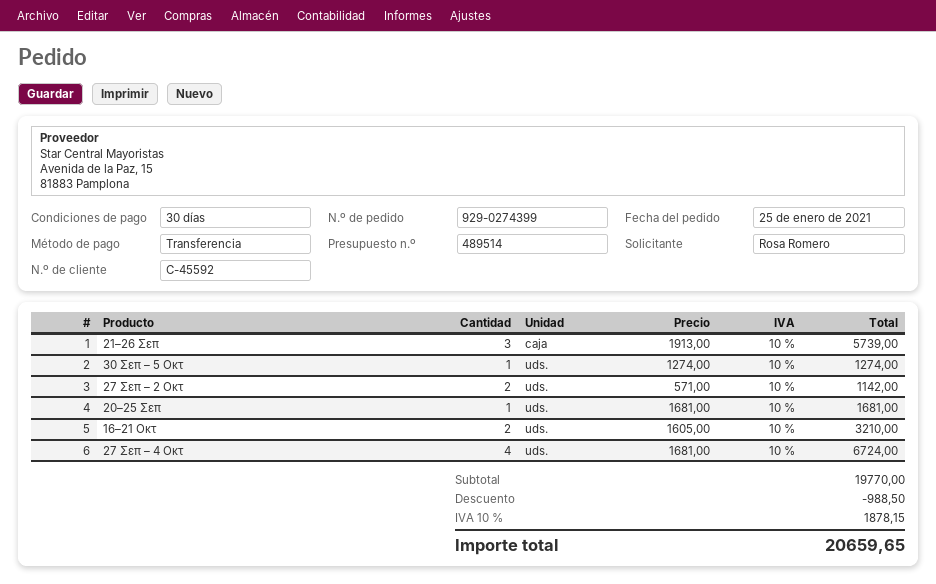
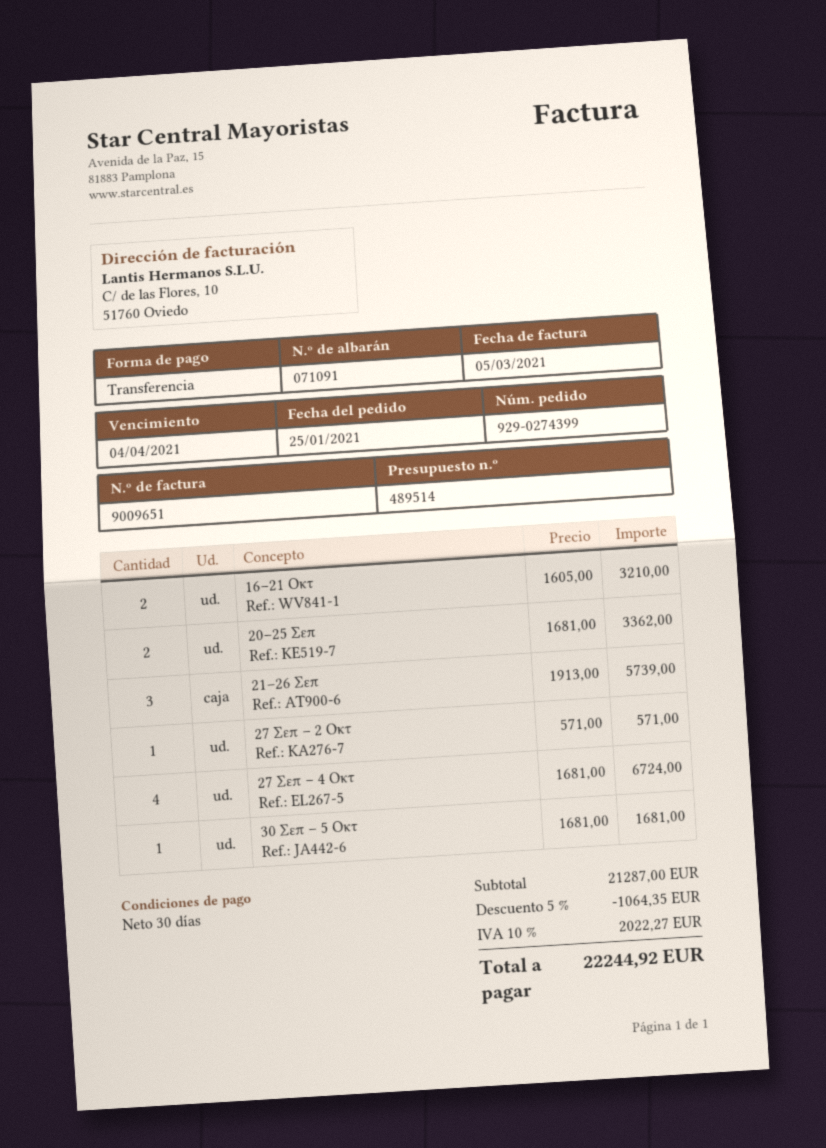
30 Σεπ – 5 Οκτ: 1 x 1274.00 = 1274.00 -> 1 x 1681.00 = 1681.00
27 Σεπ – 2 Οκτ: 2 x 571.00 = 1142.00 -> 1 x 571.00 = 571.00
20–25 Σεπ: 1 x 1681.00 = 1681.00 -> 2 x 1681.00 = 3362.00
subtotal: 19770.00 -> 21287.00
discount: 988.50 -> 1064.35
tax: 10% = 1878.15 -> 10% = 2022.27
total: 20659.65 -> 22244.92

